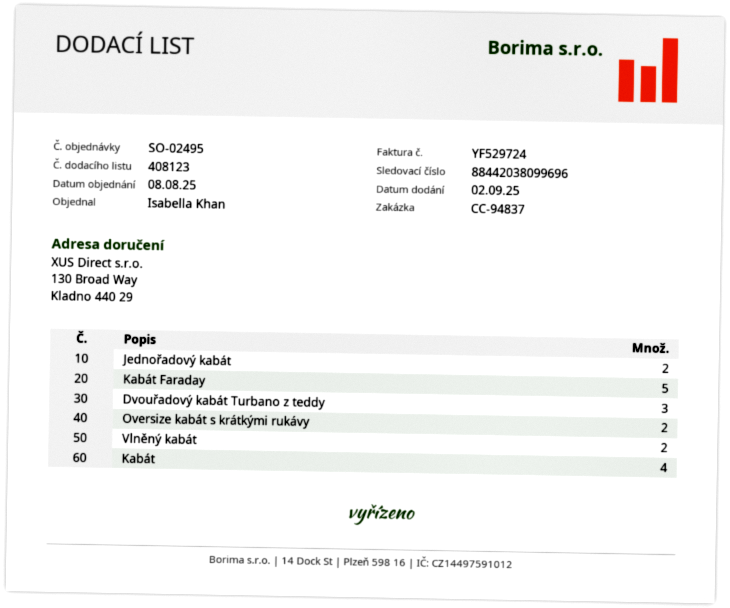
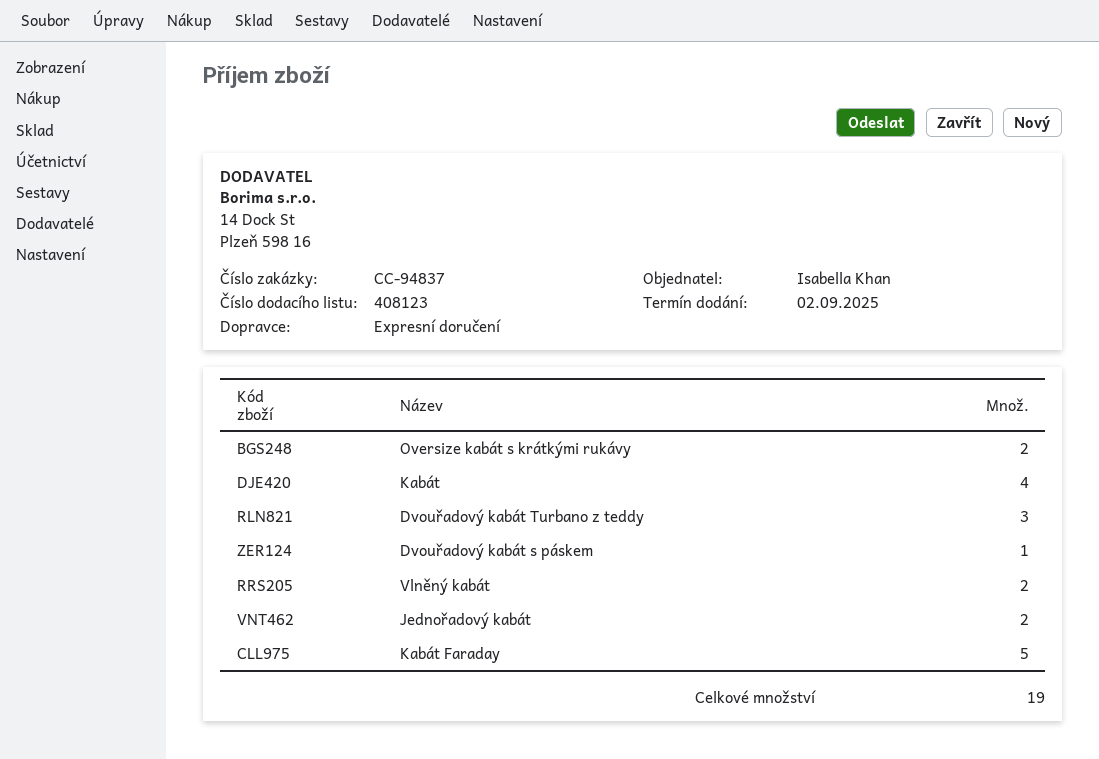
Dvouřadový kabát s páskem: none -> 1

